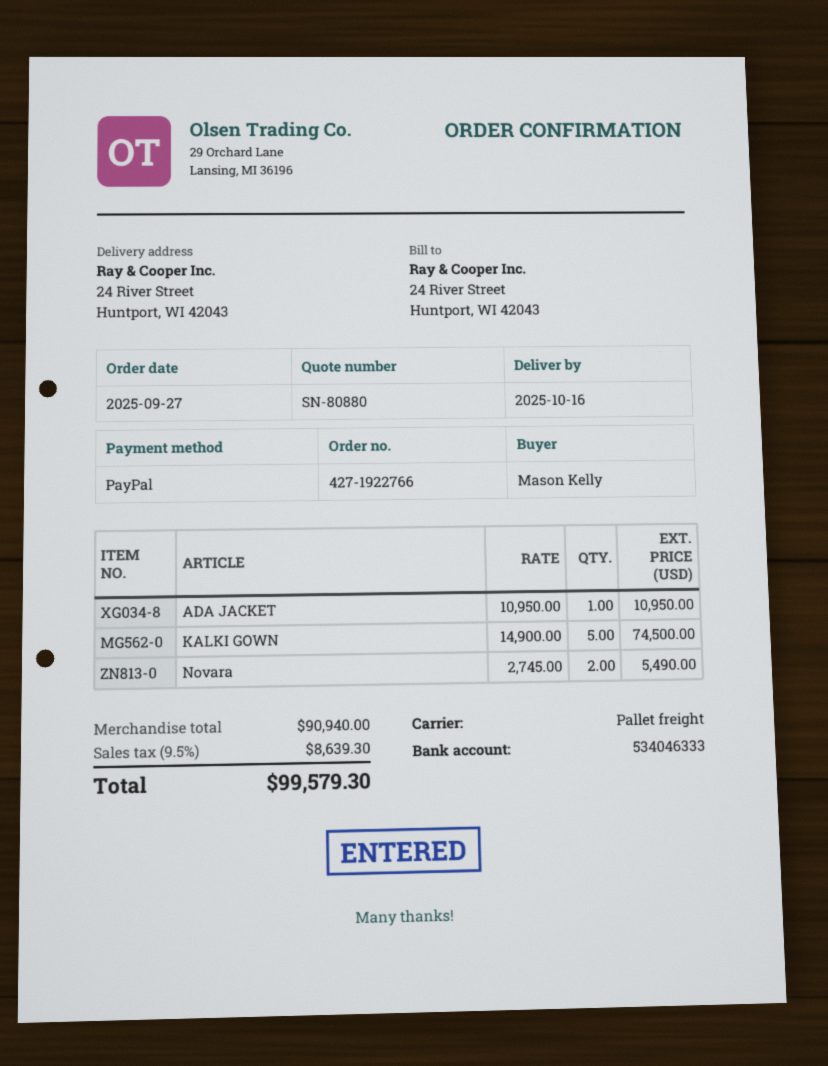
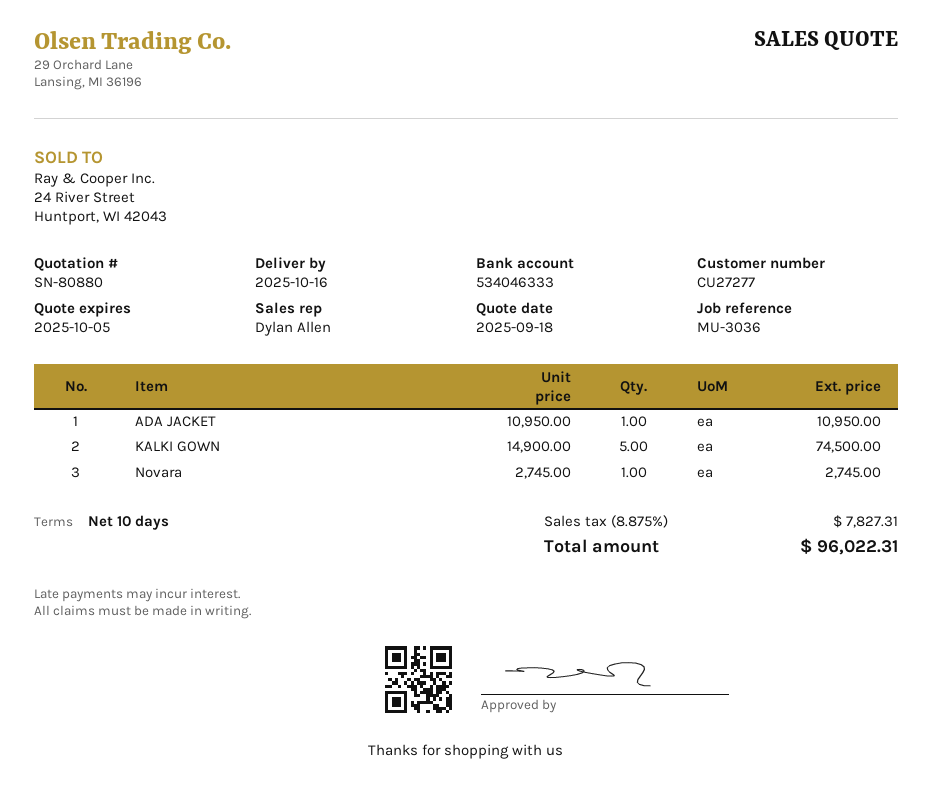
Novara: 2 x 2745.00 = 5490.00 -> 1 x 2745.00 = 2745.00
tax: 9.5% = 8639.30 -> 8.875% = 7827.31
total: 99579.30 -> 96022.31

